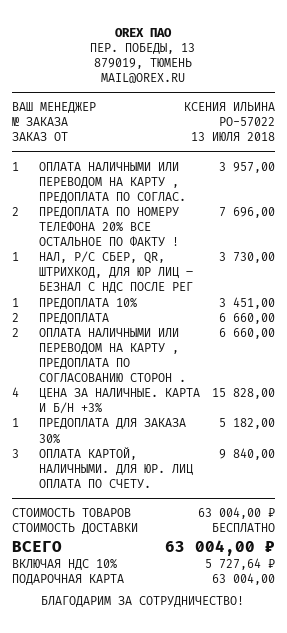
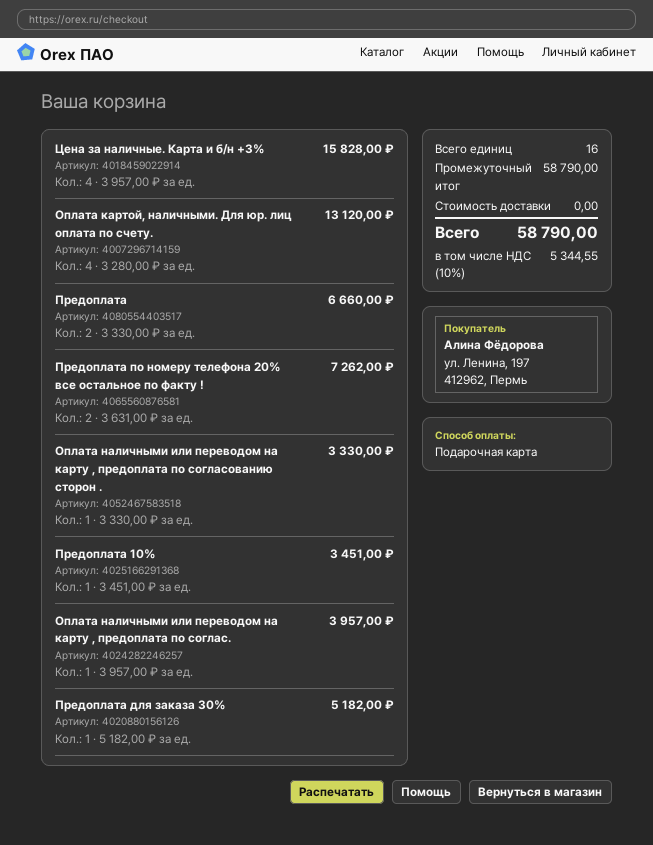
ПРЕДОПЛАТА ПО НОМЕРУ ТЕЛЕФОНА 20% ВСЕ ОСТАЛЬНОЕ ПО ФАКТУ !: 2 for 7696.00 -> 2 for 7262.00
НАЛ, Р/С СБЕР, QR, ШТРИХКОД, ДЛЯ ЮР ЛИЦ – БЕЗНАЛ С НДС ПОСЛЕ РЕГ: 1 for 3730.00 -> none
ОПЛАТА НАЛИЧНЫМИ ИЛИ ПЕРЕВОДОМ НА КАРТУ , ПРЕДОПЛАТА ПО СОГЛАСОВАНИЮ СТОРОН .: 2 for 6660.00 -> 1 for 3330.00
ОПЛАТА КАРТОЙ, НАЛИЧНЫМИ. ДЛЯ ЮР. ЛИЦ ОПЛАТА ПО СЧЕТУ.: 3 for 9840.00 -> 4 for 13120.00
subtotal: 63004.00 -> 58790.00
tax: 10% = 5727.64 -> 10% = 5344.55
total: 63004.00 -> 58790.00

